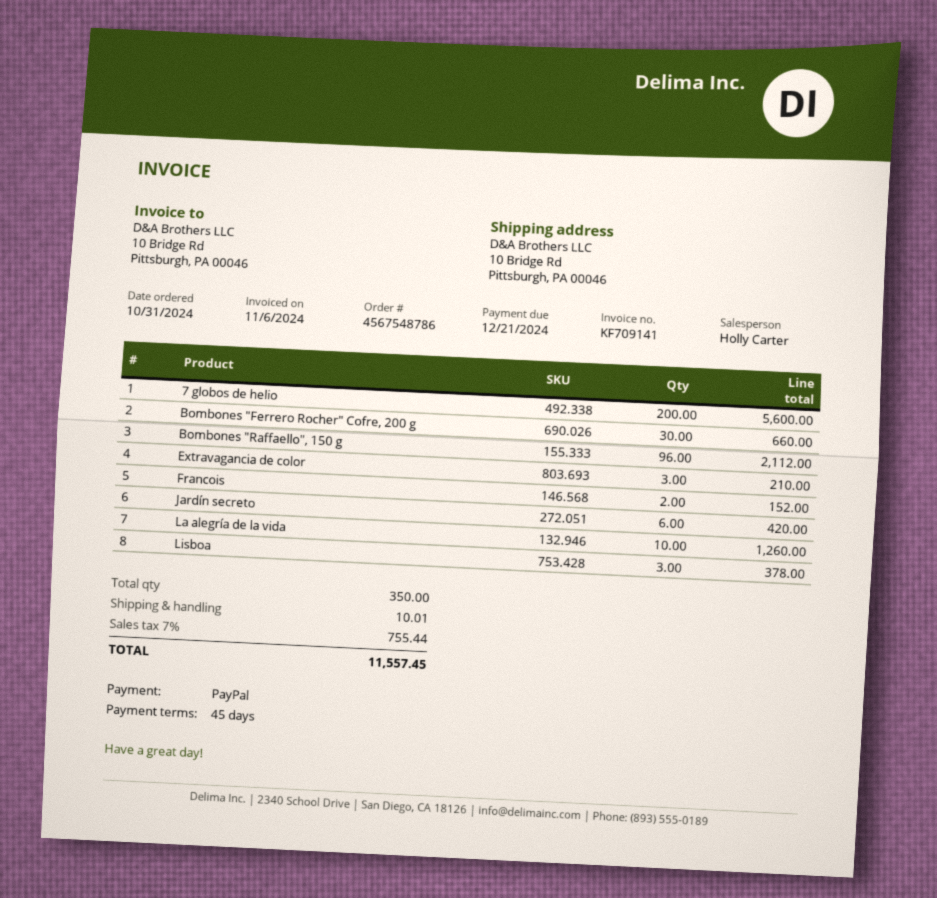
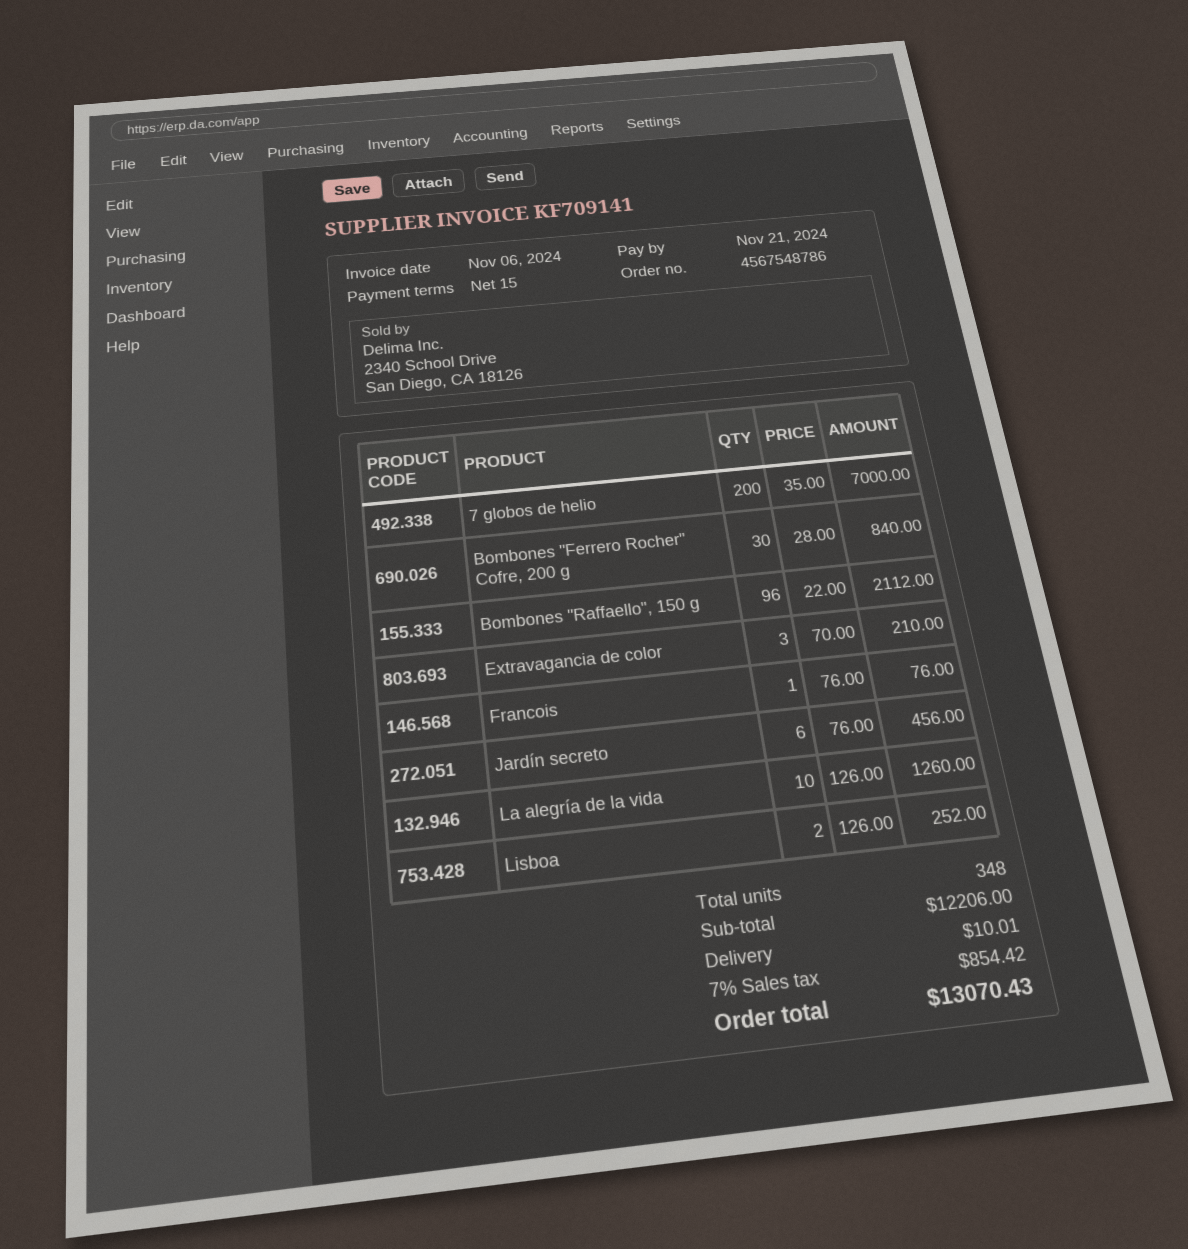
payment terms: 45 days -> 15 days
due date: 2024-12-21 -> 2024-11-21
7 globos de helio: 200 for 5600.00 -> 200 for 7000.00
Bombones "Ferrero Rocher" Cofre, 200 g: 30 for 660.00 -> 30 for 840.00
Francois: 2 for 152.00 -> 1 for 76.00
Jardín secreto: 6 for 420.00 -> 6 for 456.00
Lisboa: 3 for 378.00 -> 2 for 252.00
total quantity: 350 -> 348
tax: 7% = 755.44 -> 7% = 854.42
total: 11557.45 -> 13070.43

